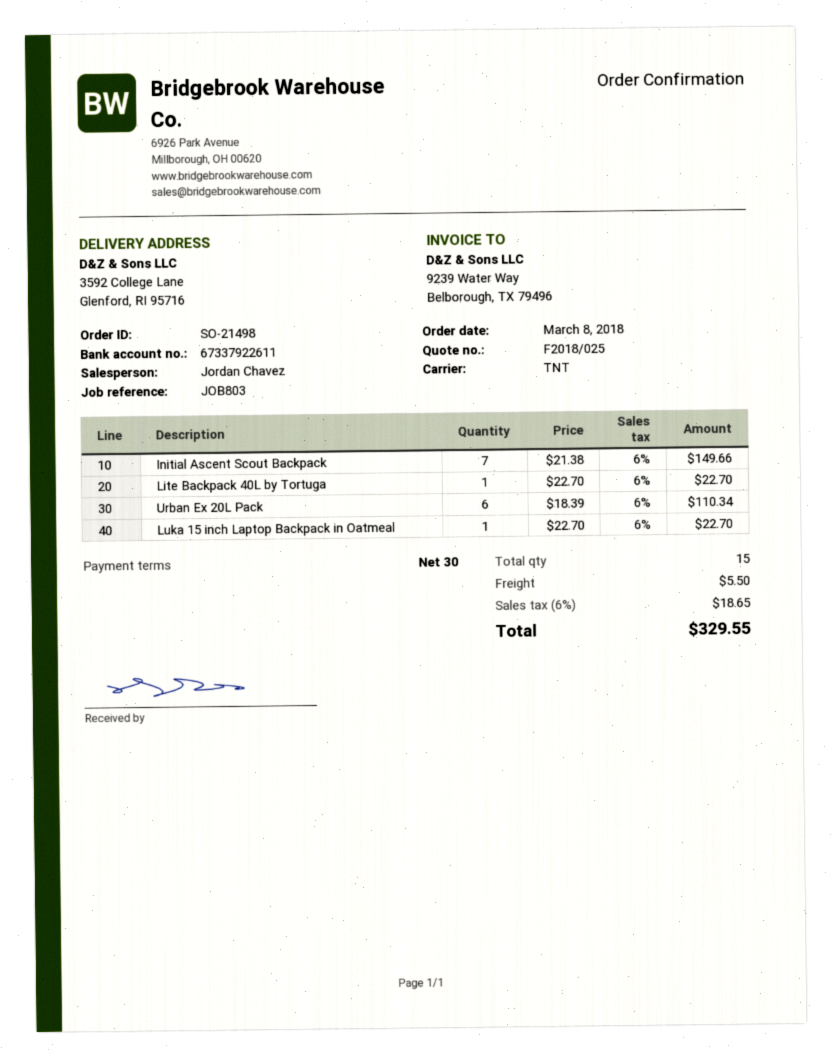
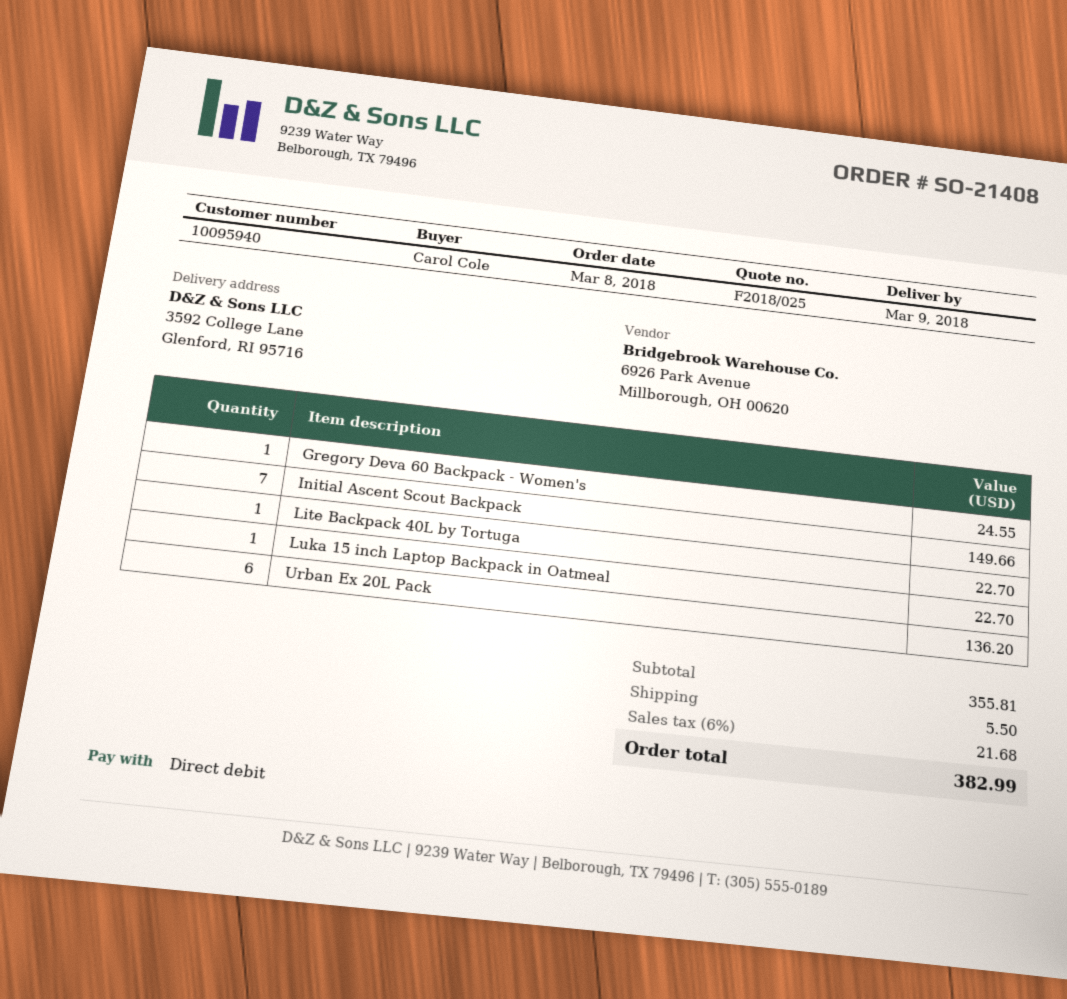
order number: SO-21498 -> SO-21408
Urban Ex 20L Pack: 6 for 110.34 -> 6 for 136.20
Gregory Deva 60 Backpack - Women's: none -> 1 for 24.55
tax: 6% = 18.65 -> 6% = 21.68
total: 329.55 -> 382.99

